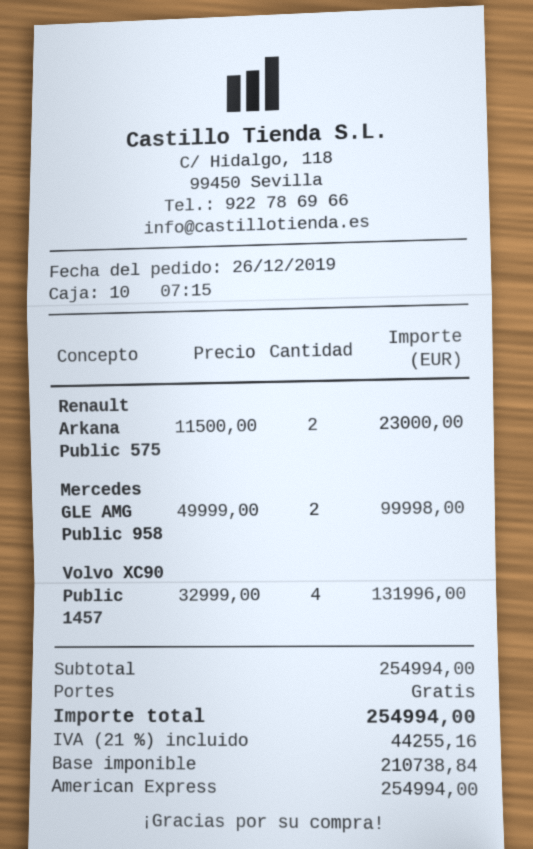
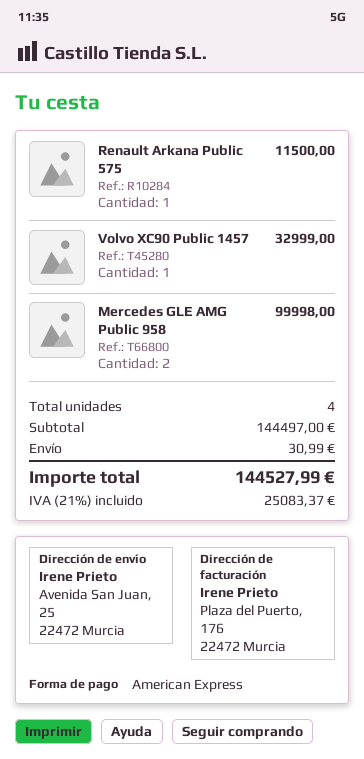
Renault Arkana Public 575: 2 for 23000.00 -> 1 for 11500.00
Volvo XC90 Public 1457: 4 for 131996.00 -> 1 for 32999.00
subtotal: 254994.00 -> 144497.00
shipping: 0.00 -> 30.99
tax: 21% = 44255.16 -> 21% = 25083.37
total: 254994.00 -> 144527.99

